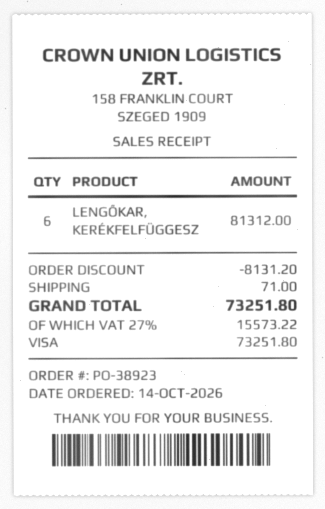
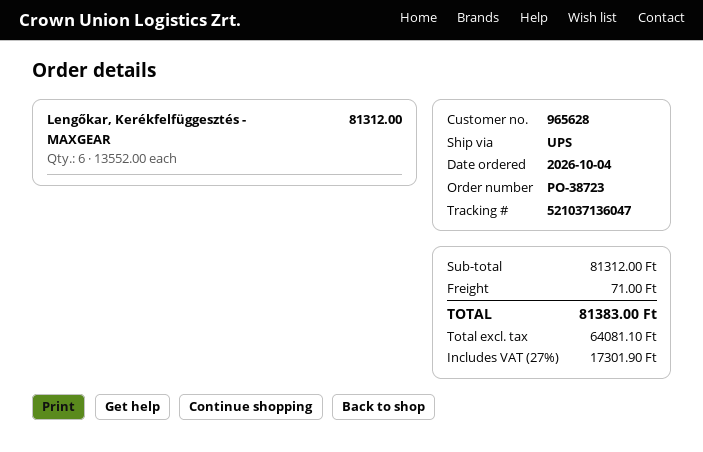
order number: PO-38923 -> PO-38723
order date: 2026-10-14 -> 2026-10-04
discount: 8131.20 -> none
tax: 27% = 15573.22 -> 27% = 17301.90
total: 73251.80 -> 81383.00

